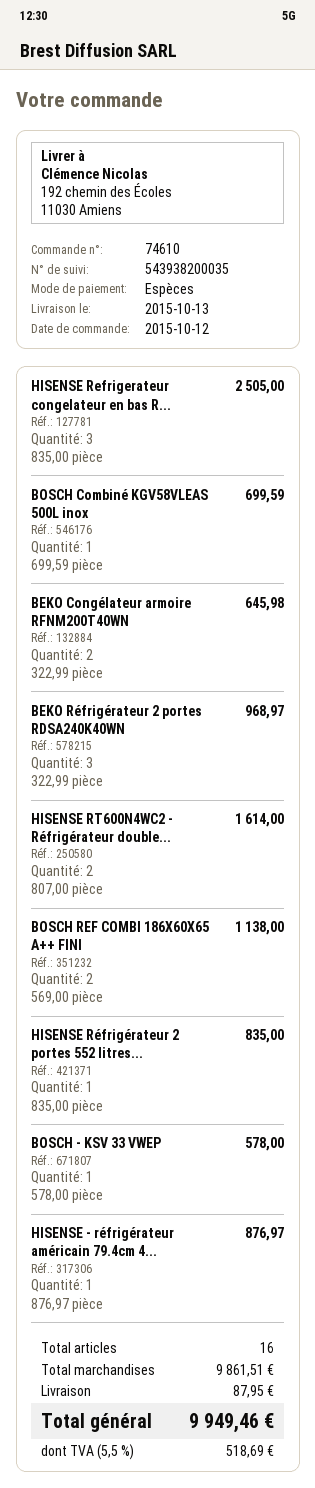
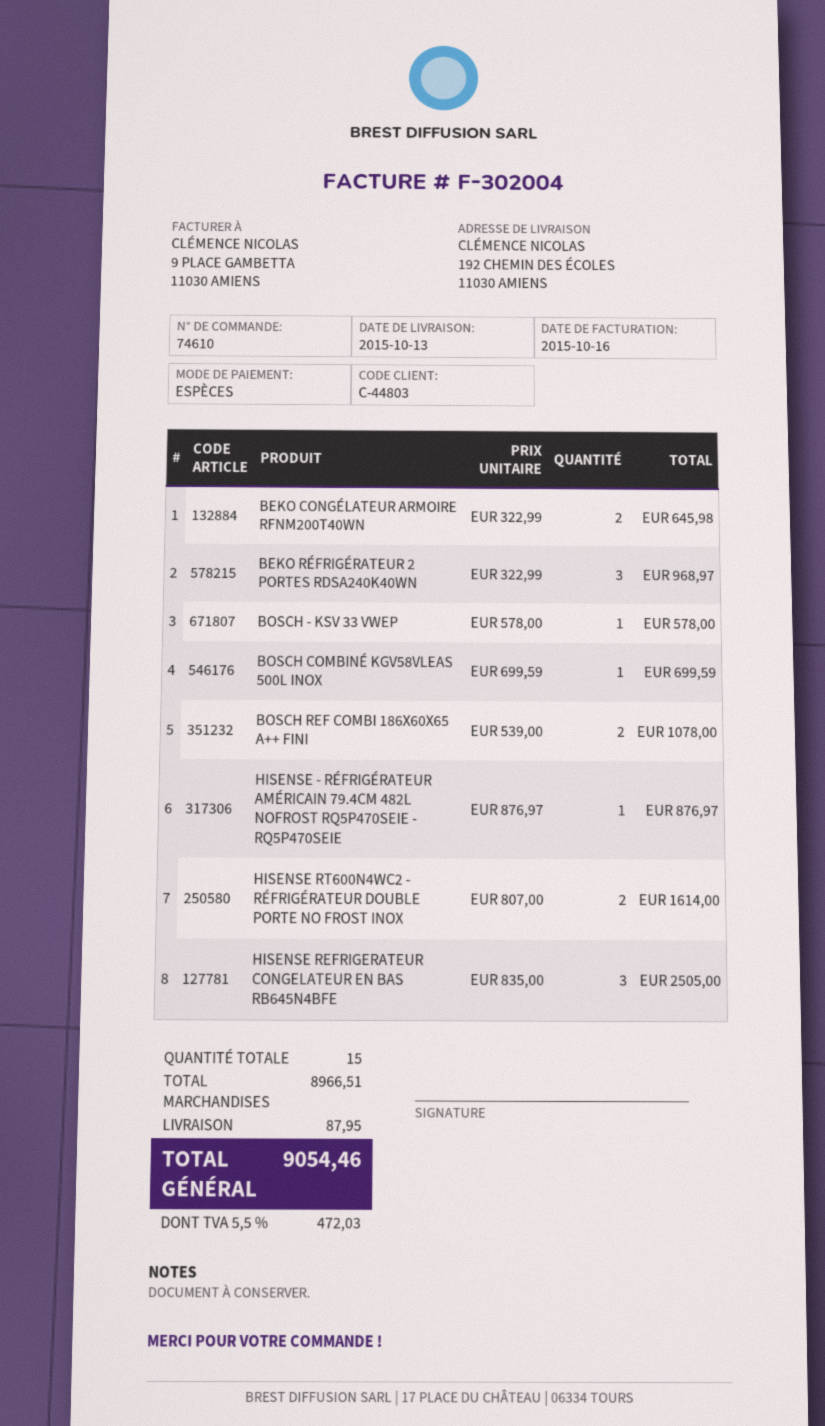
BOSCH REF COMBI 186X60X65 A++ FINI: 2 x 569.00 = 1138.00 -> 2 x 539.00 = 1078.00
HISENSE Réfrigérateur 2 portes 552 litres...: 1 x 835.00 = 835.00 -> none
total quantity: 16 -> 15
subtotal: 9861.51 -> 8966.51
tax: 5.5% = 518.69 -> 5.5% = 472.03
total: 9949.46 -> 9054.46

